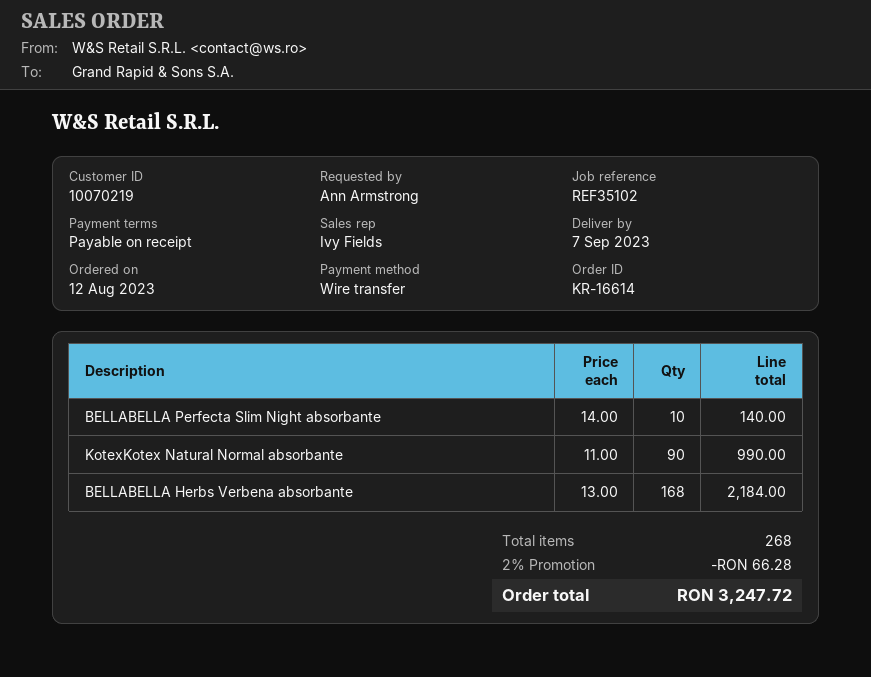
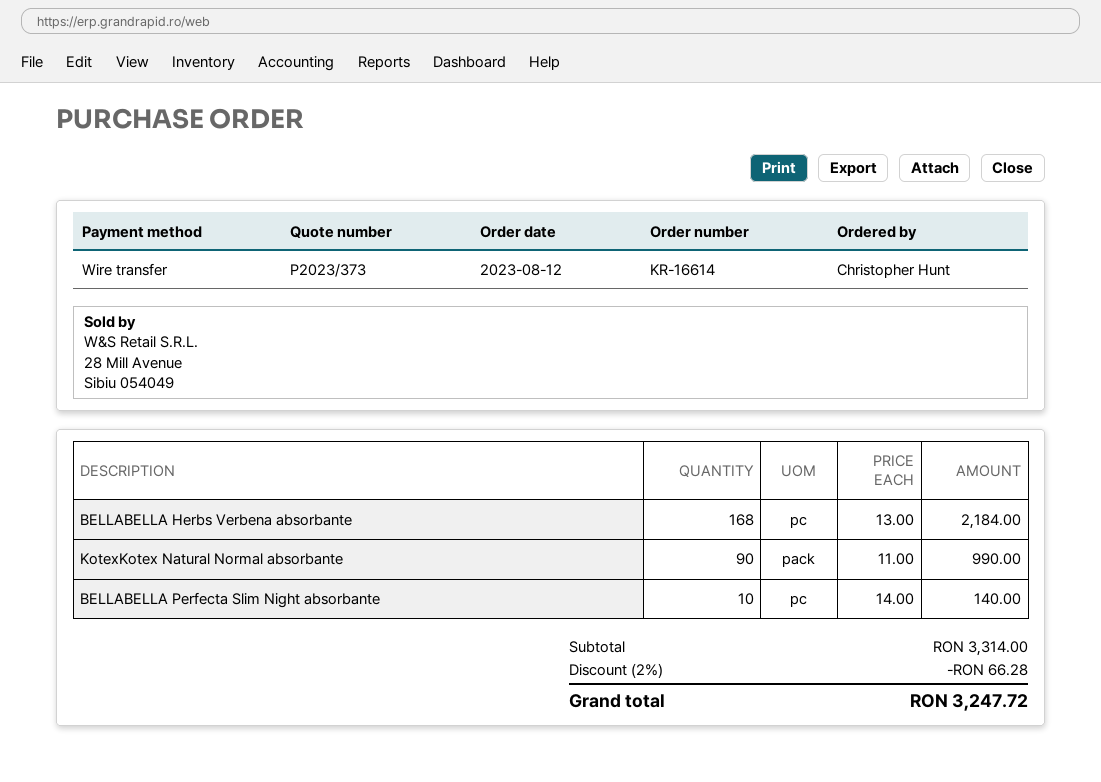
ordered by: Ann Armstrong -> Christopher Hunt

